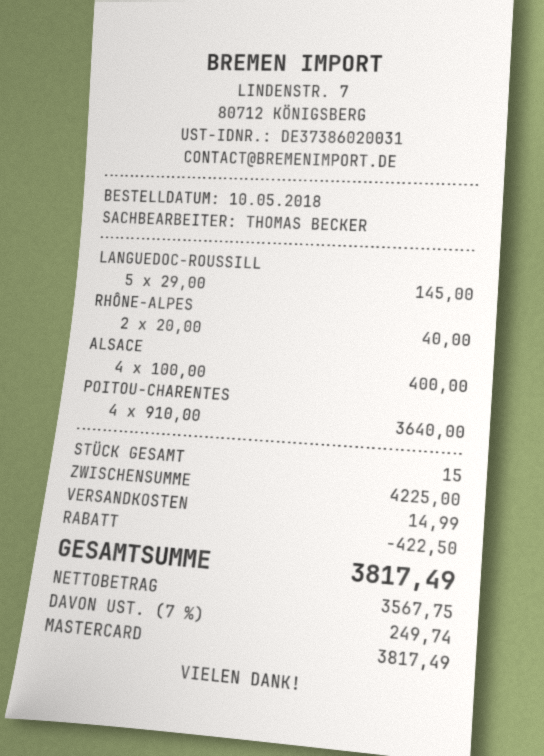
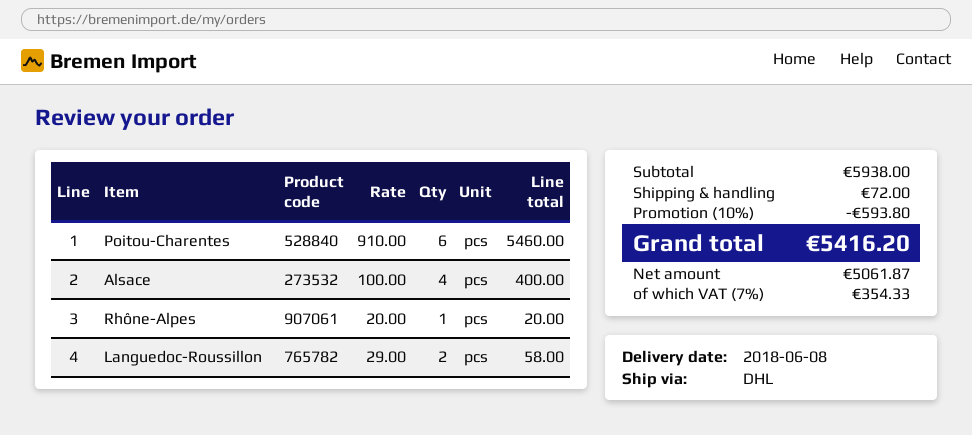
LANGUEDOC-ROUSSILL: 5 x 29.00 = 145.00 -> 2 x 29.00 = 58.00
RHÔNE-ALPES: 2 x 20.00 = 40.00 -> 1 x 20.00 = 20.00
POITOU-CHARENTES: 4 x 910.00 = 3640.00 -> 6 x 910.00 = 5460.00
subtotal: 4225.00 -> 5938.00
discount: 422.50 -> 593.80
shipping: 14.99 -> 72.00
net: 3567.75 -> 5061.87
tax: 7% = 249.74 -> 7% = 354.33
total: 3817.49 -> 5416.20

